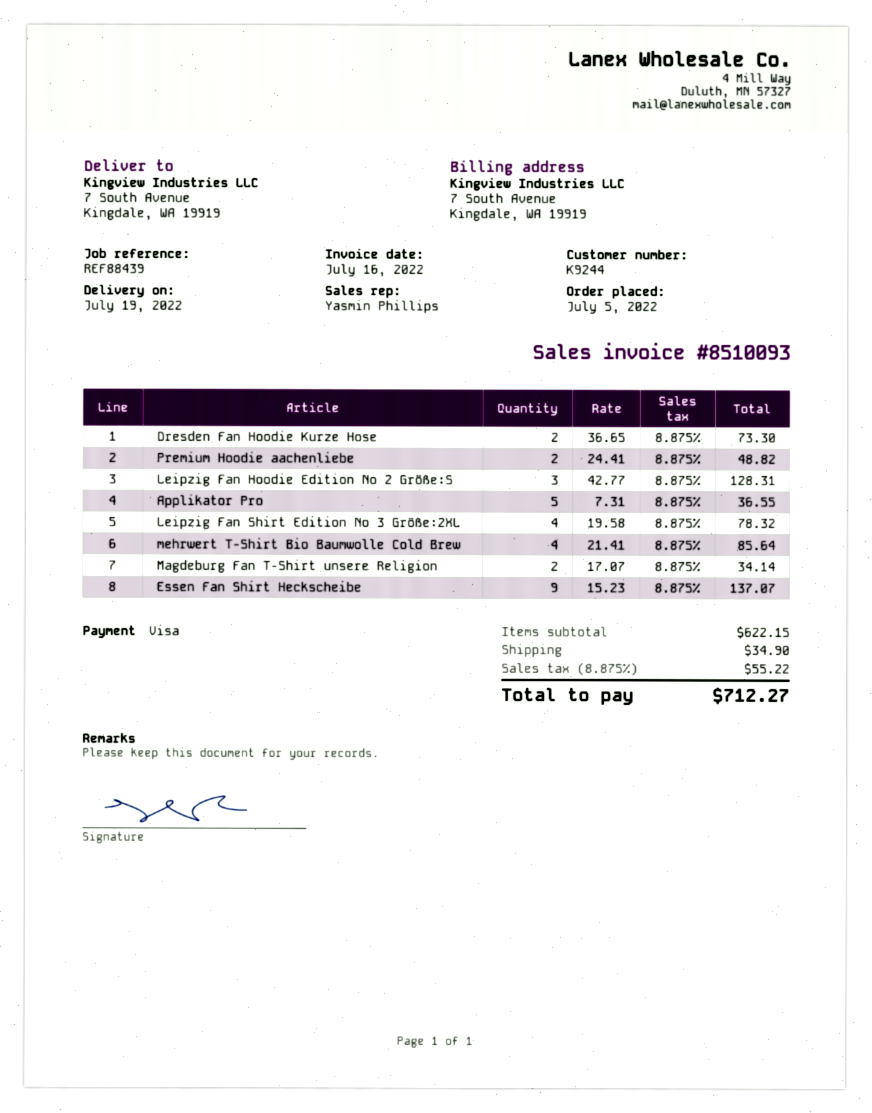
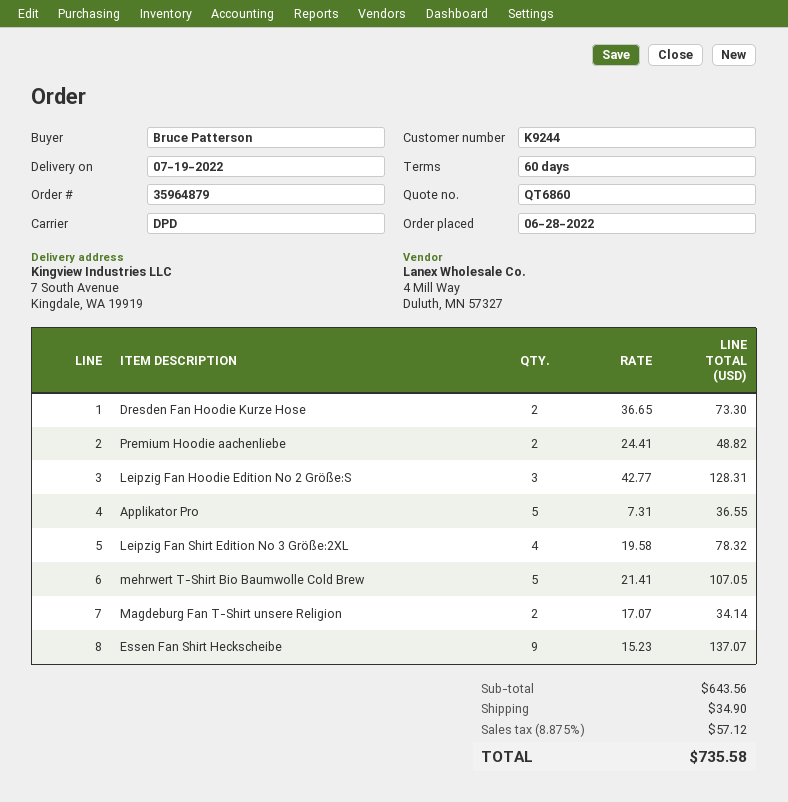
order date: 2022-07-05 -> 2022-06-28
mehrwert T-Shirt Bio Baumwolle Cold Brew: 4 x 21.41 = 85.64 -> 5 x 21.41 = 107.05
subtotal: 622.15 -> 643.56
tax: 8.875% = 55.22 -> 8.875% = 57.12
total: 712.27 -> 735.58

